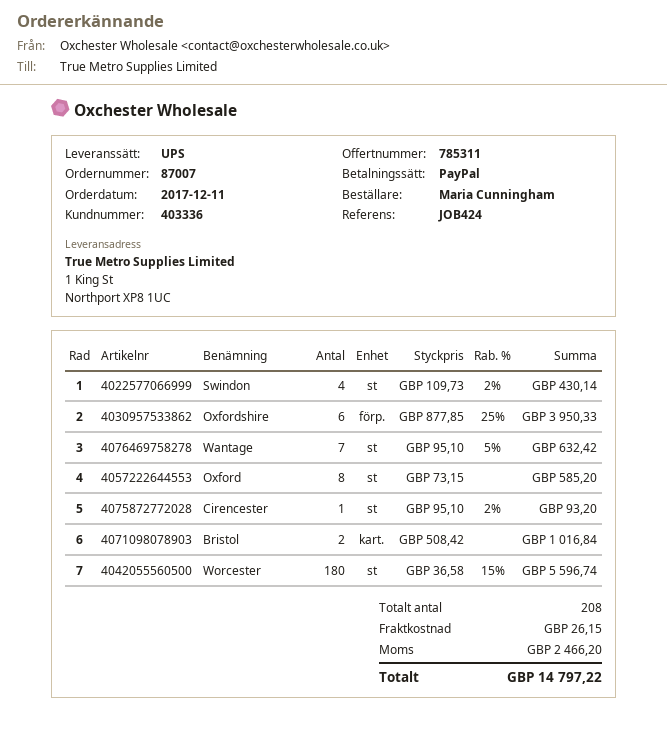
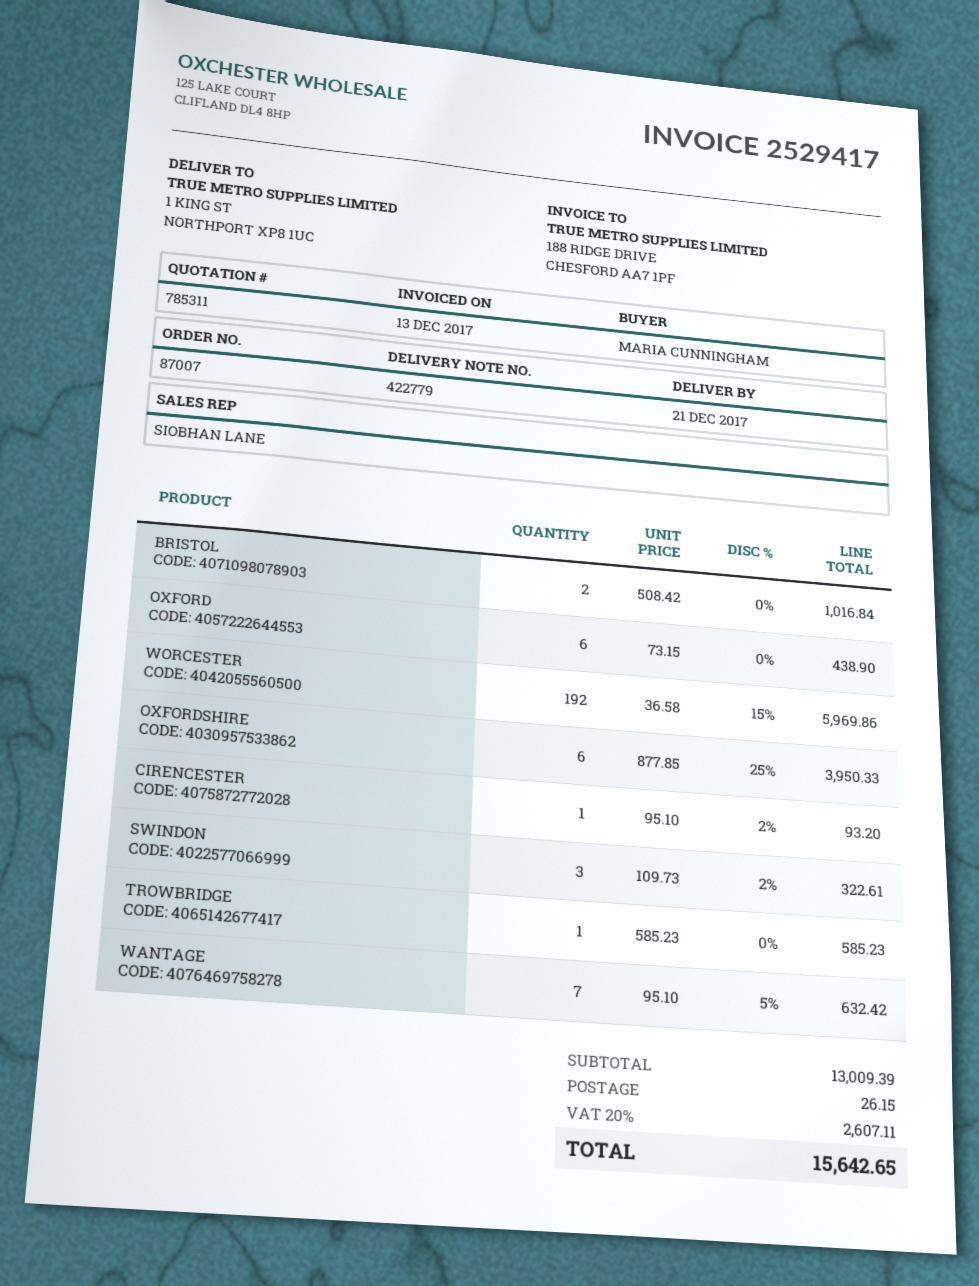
Swindon: 4 x 109.73 - 2% = 430.14 -> 3 x 109.73 - 2% = 322.61
Oxford: 8 x 73.15 = 585.20 -> 6 x 73.15 = 438.90
Worcester: 180 x 36.58 - 15% = 5596.74 -> 192 x 36.58 - 15% = 5969.86
TROWBRIDGE: none -> 1 x 585.23 = 585.23
tax: 2466.20 -> 2607.11
total: 14797.22 -> 15642.65

